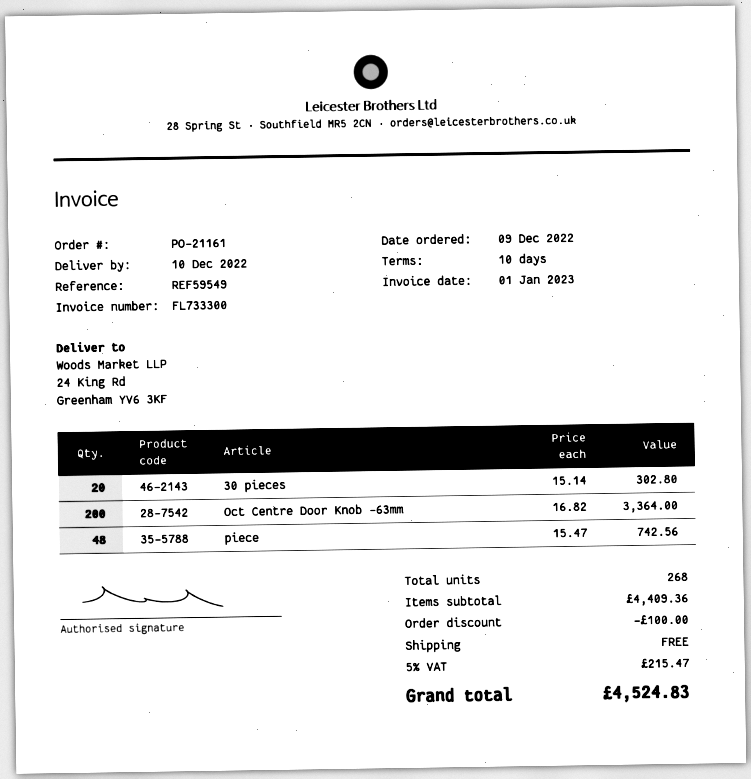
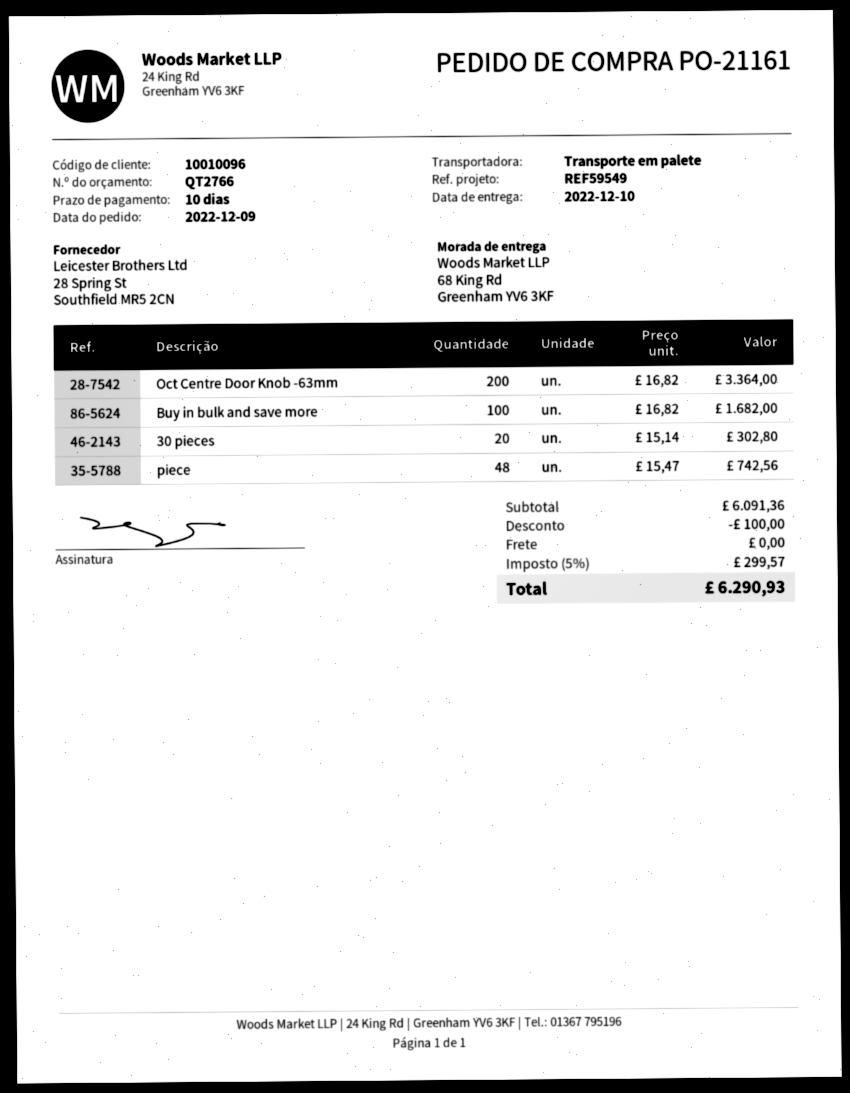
ship to: 24 King Rd, Greenham YV6 3KF -> 68 King Rd, Greenham YV6 3KF
Buy in bulk and save more: none -> 100 x 16.82 = 1682.00
subtotal: 4409.36 -> 6091.36
tax: 5% = 215.47 -> 5% = 299.57
total: 4524.83 -> 6290.93

